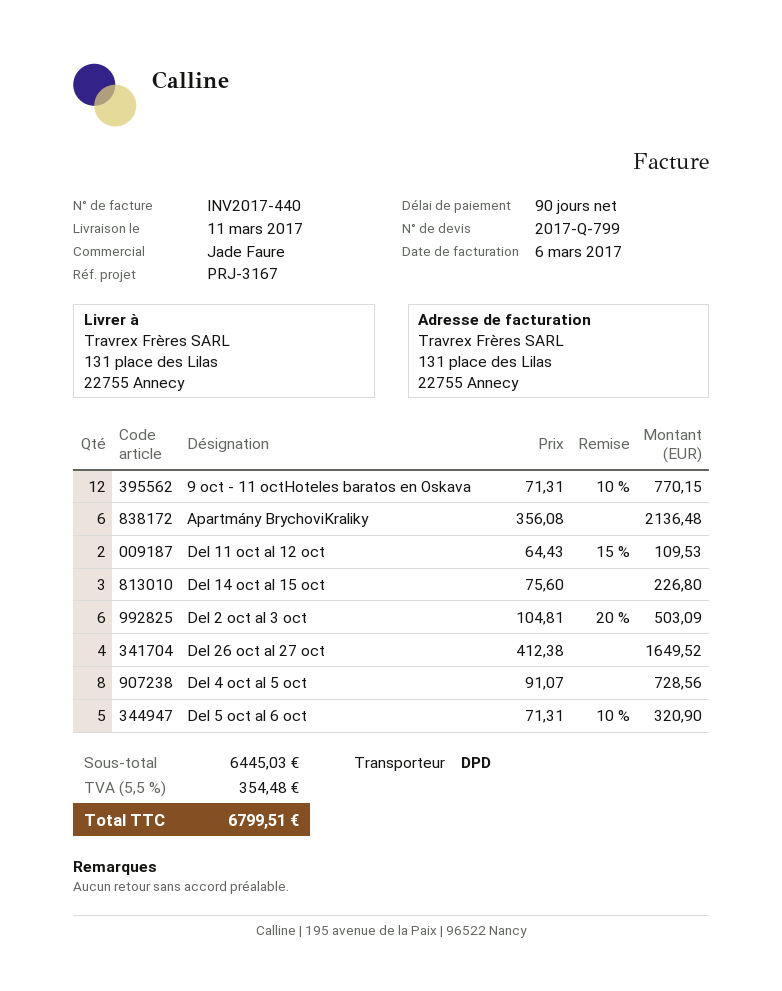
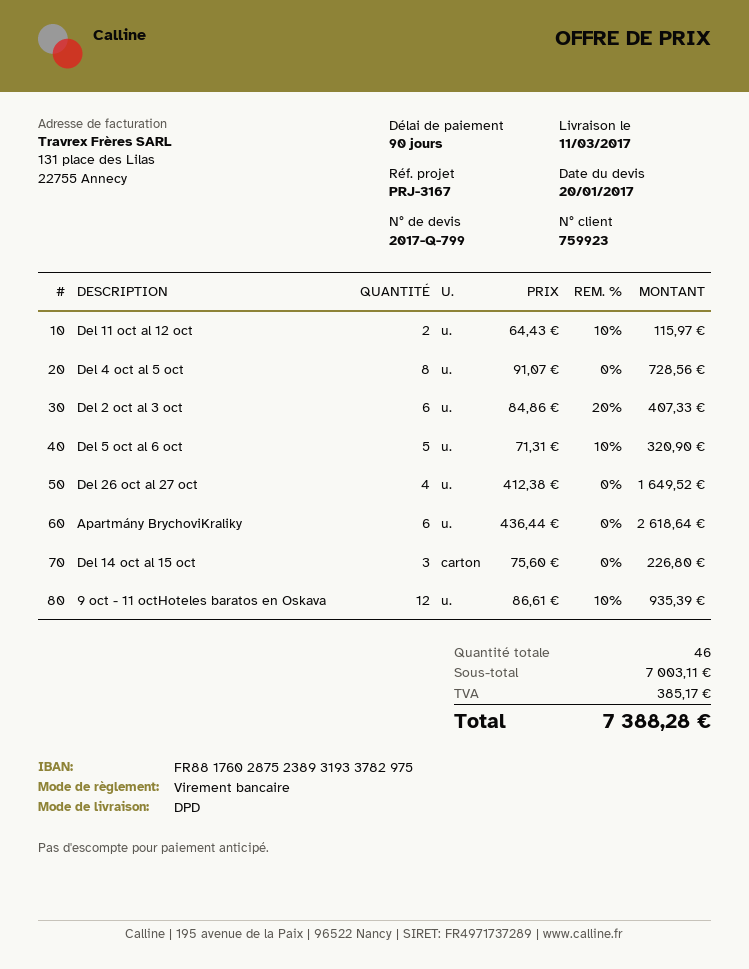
9 oct - 11 octHoteles baratos en Oskava: 12 x 71.31 - 10% = 770.15 -> 12 x 86.61 - 10% = 935.39
Apartmány BrychoviKraliky: 6 x 356.08 = 2136.48 -> 6 x 436.44 = 2618.64
Del 11 oct al 12 oct: 2 x 64.43 - 15% = 109.53 -> 2 x 64.43 - 10% = 115.97
Del 2 oct al 3 oct: 6 x 104.81 - 20% = 503.09 -> 6 x 84.86 - 20% = 407.33
subtotal: 6445.03 -> 7003.11
tax: 354.48 -> 385.17
total: 6799.51 -> 7388.28

